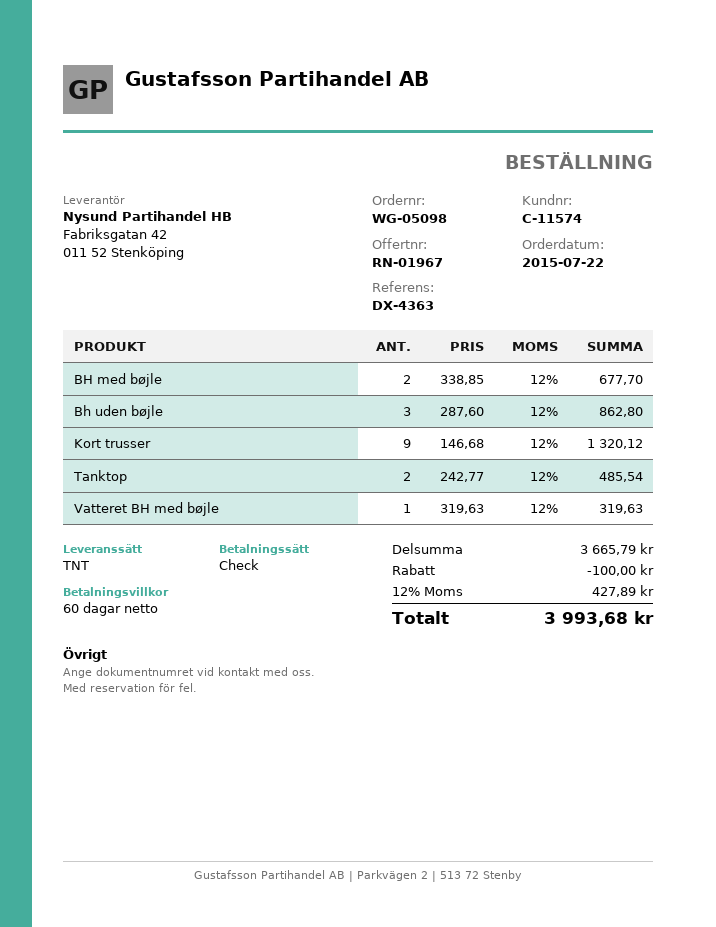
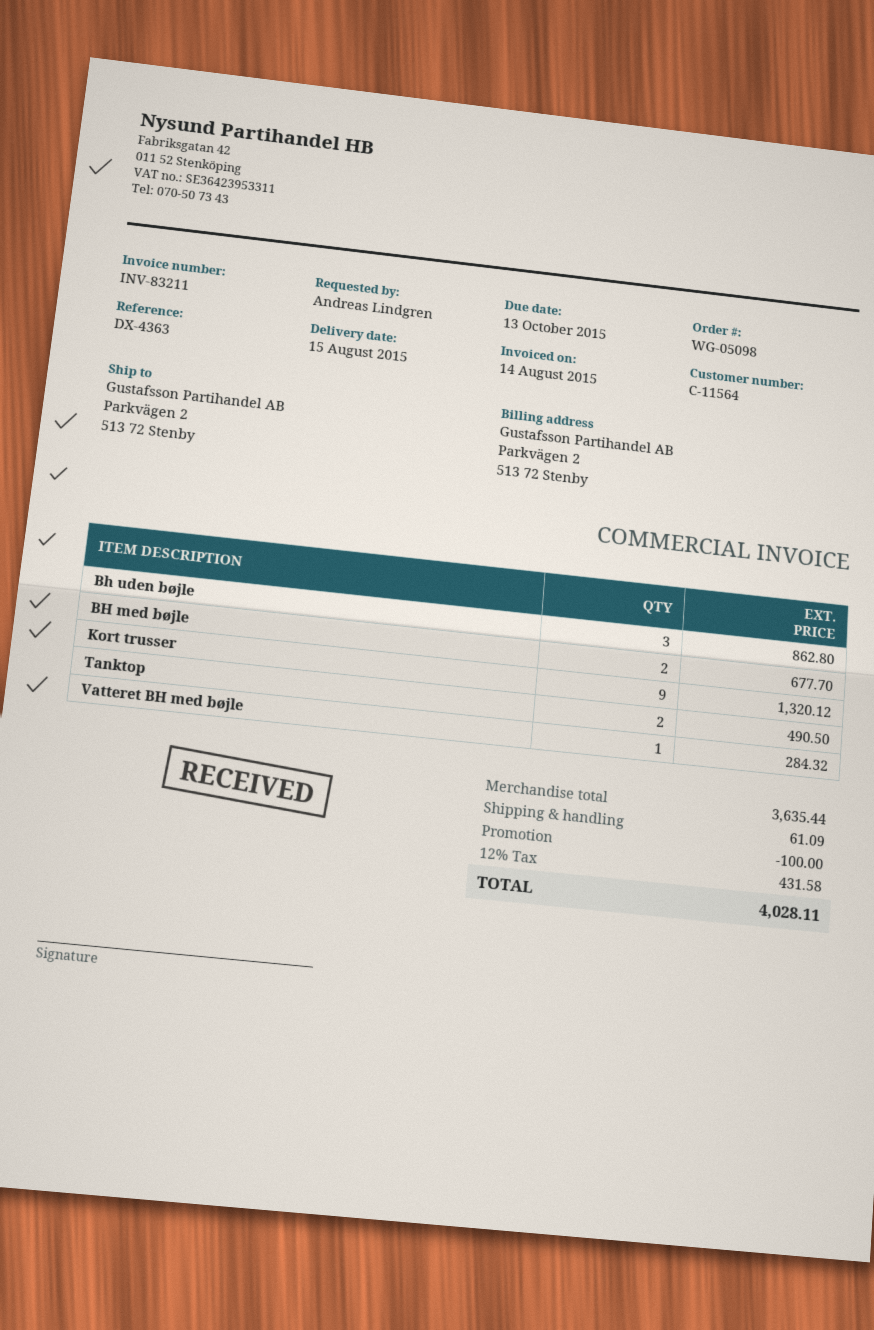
customer number: C-11574 -> C-11564
Tanktop: 2 for 485.54 -> 2 for 490.50
Vatteret BH med bøjle: 1 for 319.63 -> 1 for 284.32
subtotal: 3665.79 -> 3635.44
shipping: none -> 61.09
tax: 12% = 427.89 -> 12% = 431.58
total: 3993.68 -> 4028.11

